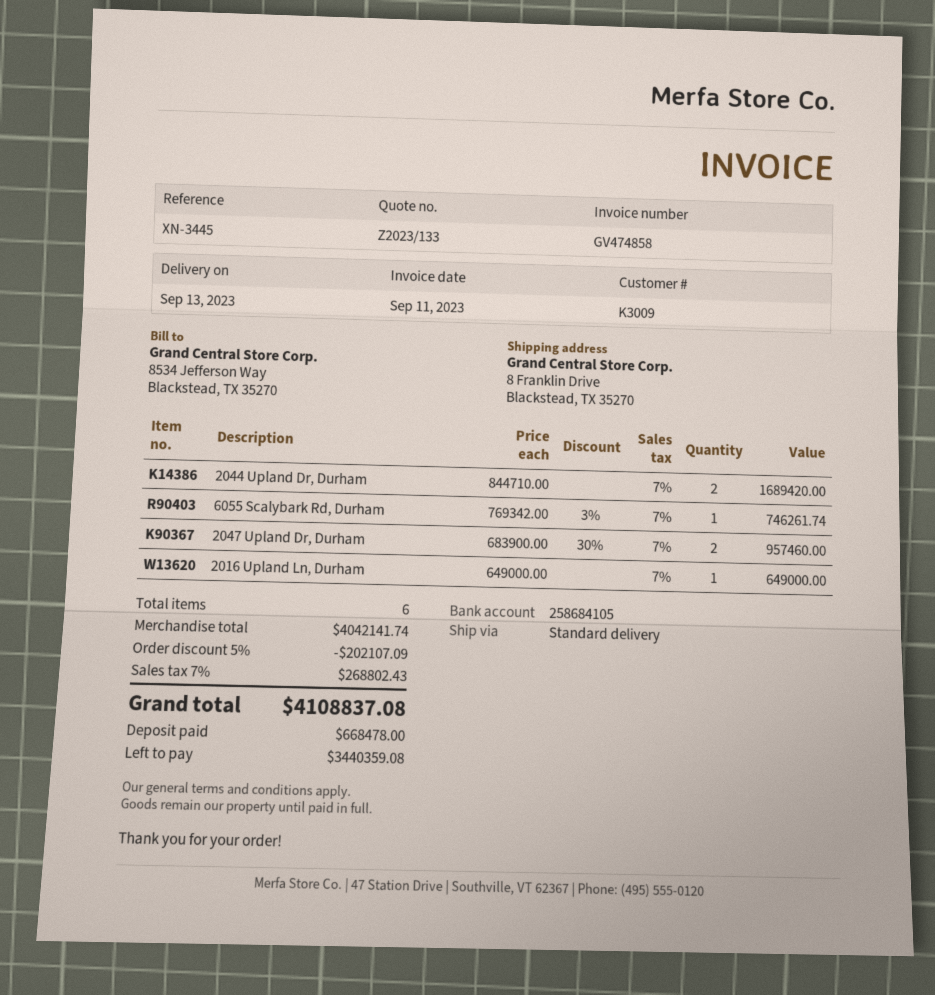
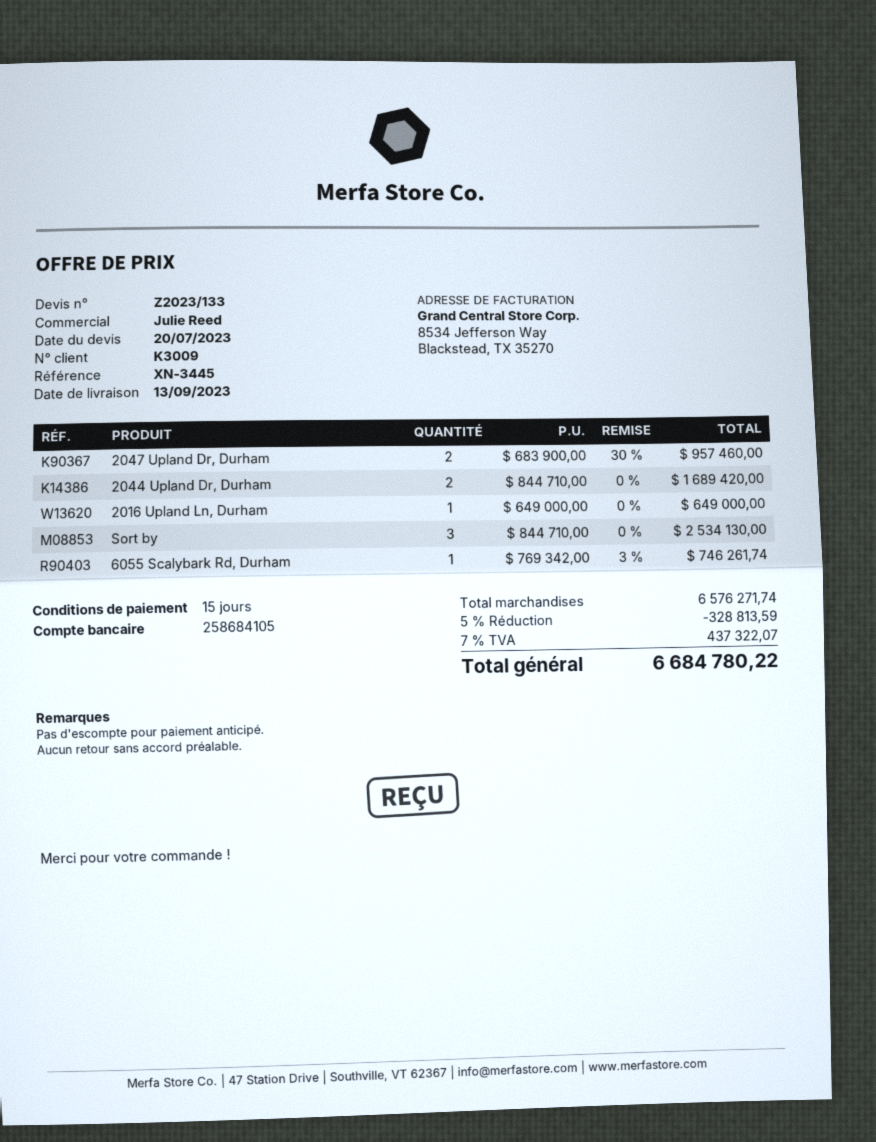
Sort by: none -> 3 x 844710.00 = 2534130.00
subtotal: 4042141.74 -> 6576271.74
discount: 5% = 202107.09 -> 5% = 328813.59
tax: 7% = 268802.43 -> 7% = 437322.07
total: 4108837.08 -> 6684780.22

